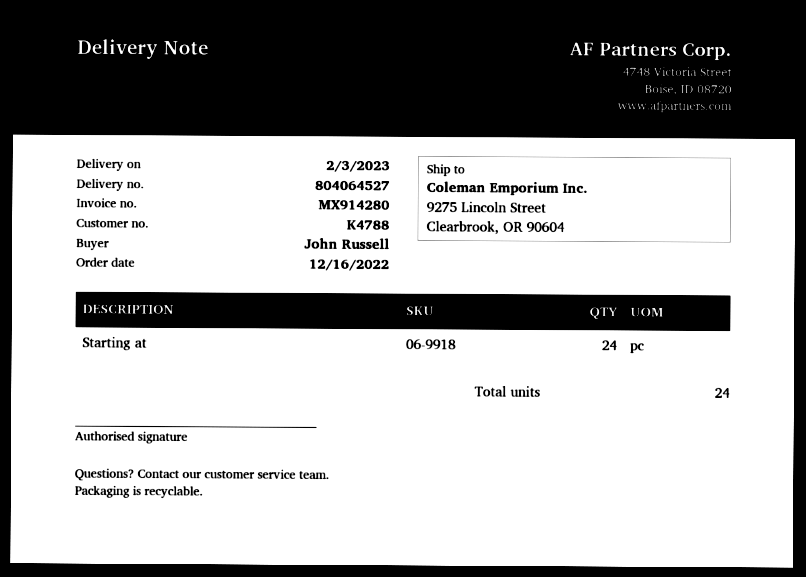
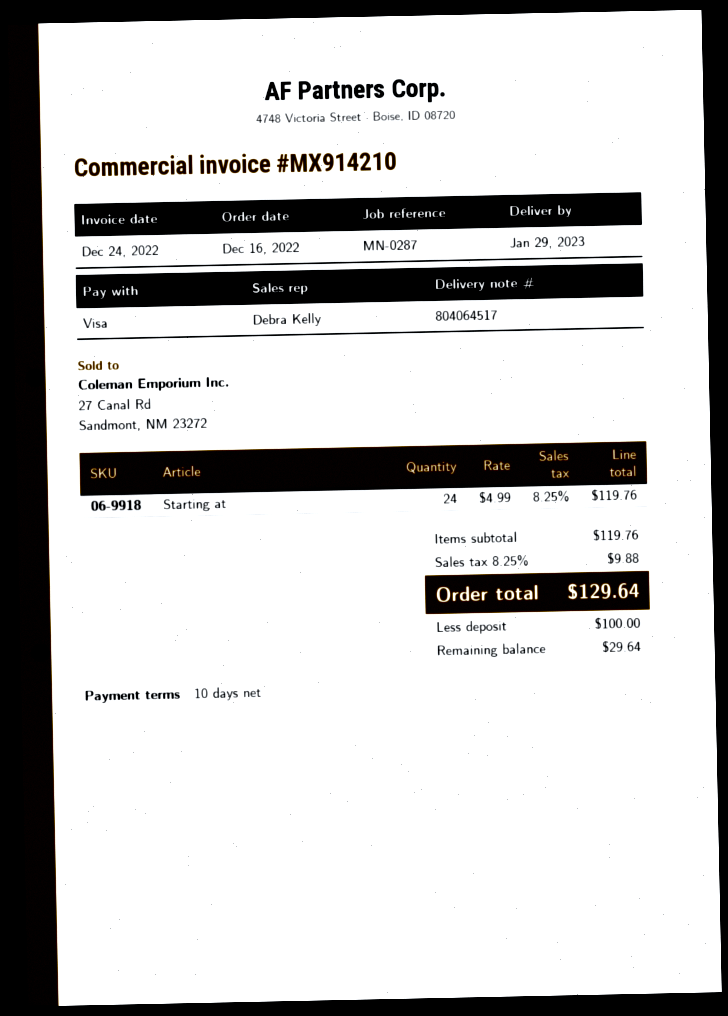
delivery note number: 804064527 -> 804064517
delivery date: 2023-02-03 -> 2023-01-29
invoice number: MX914280 -> MX914210

